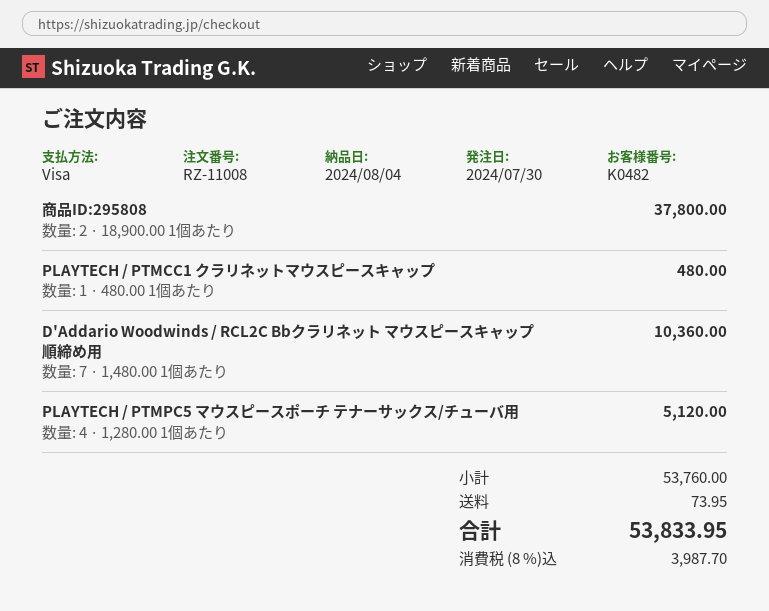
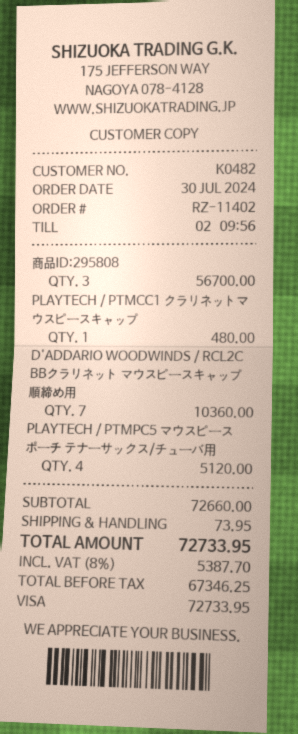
order number: RZ-11008 -> RZ-11402
商品ID:295808: 2 for 37800.00 -> 3 for 56700.00
subtotal: 53760.00 -> 72660.00
tax: 8% = 3987.70 -> 8% = 5387.70
total: 53833.95 -> 72733.95

